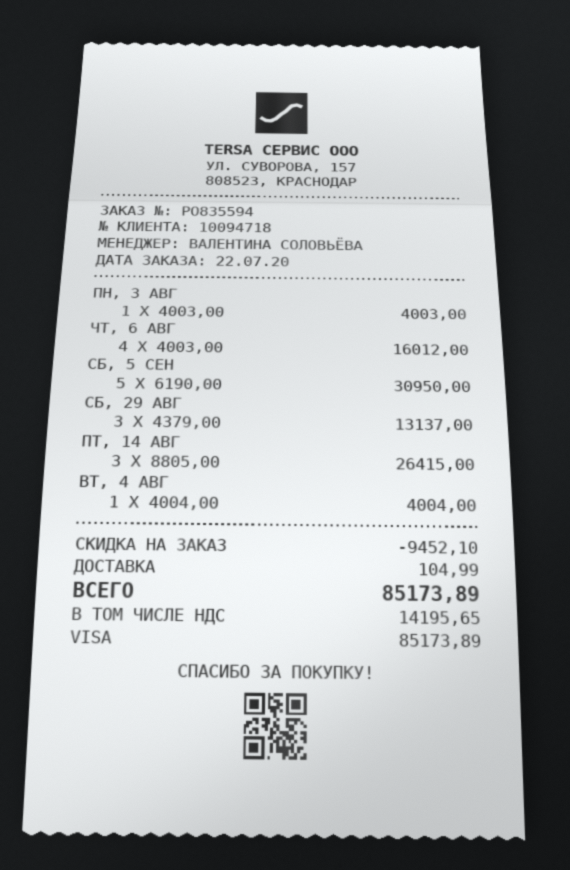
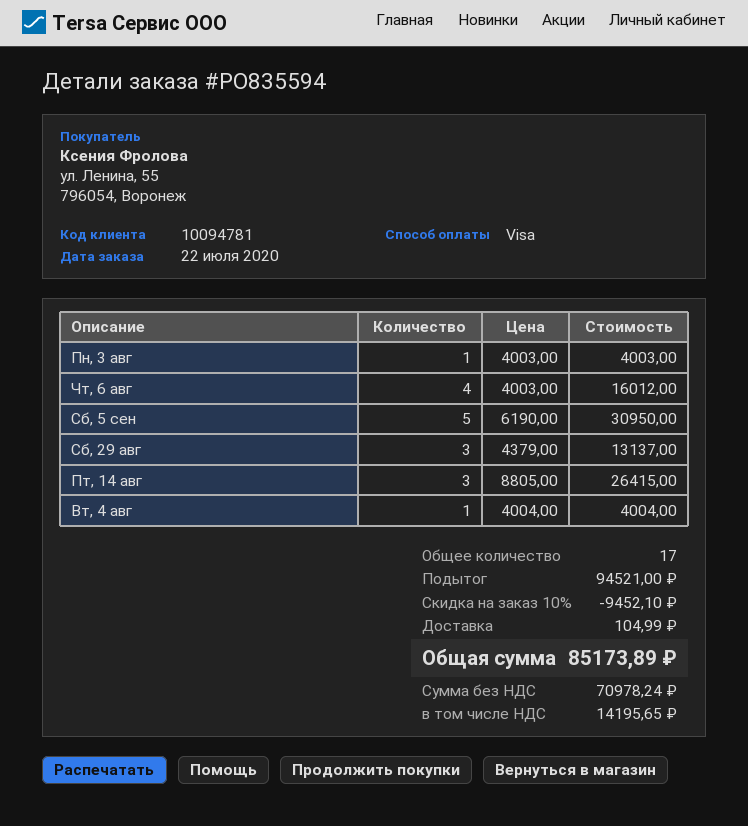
customer number: 10094718 -> 10094781

